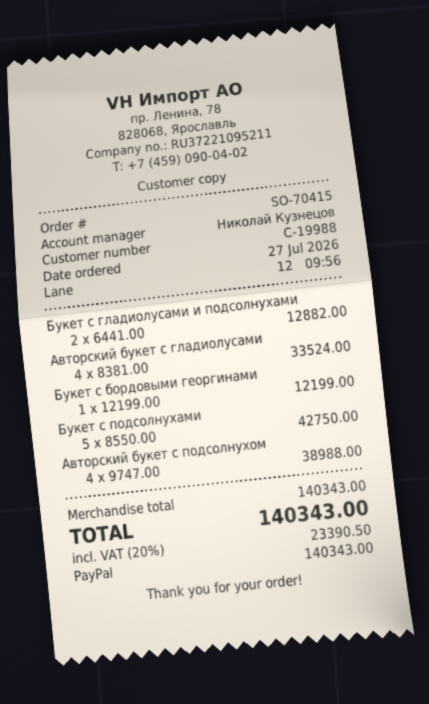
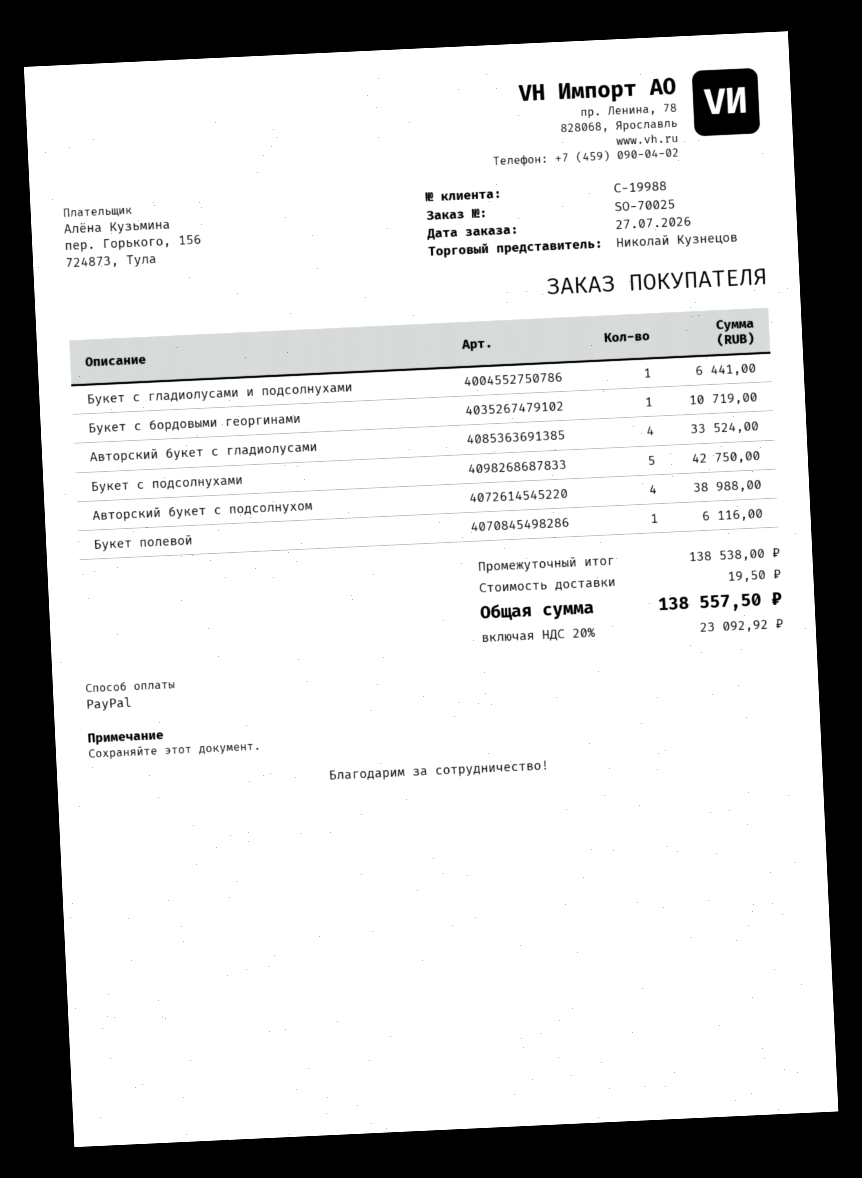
order number: SO-70415 -> SO-70025
Букет с гладиолусами и подсолнухами: 2 for 12882.00 -> 1 for 6441.00
Букет с бордовыми георгинами: 1 for 12199.00 -> 1 for 10719.00
Букет полевой: none -> 1 for 6116.00
subtotal: 140343.00 -> 138538.00
shipping: none -> 19.50
tax: 20% = 23390.50 -> 20% = 23092.92
total: 140343.00 -> 138557.50

